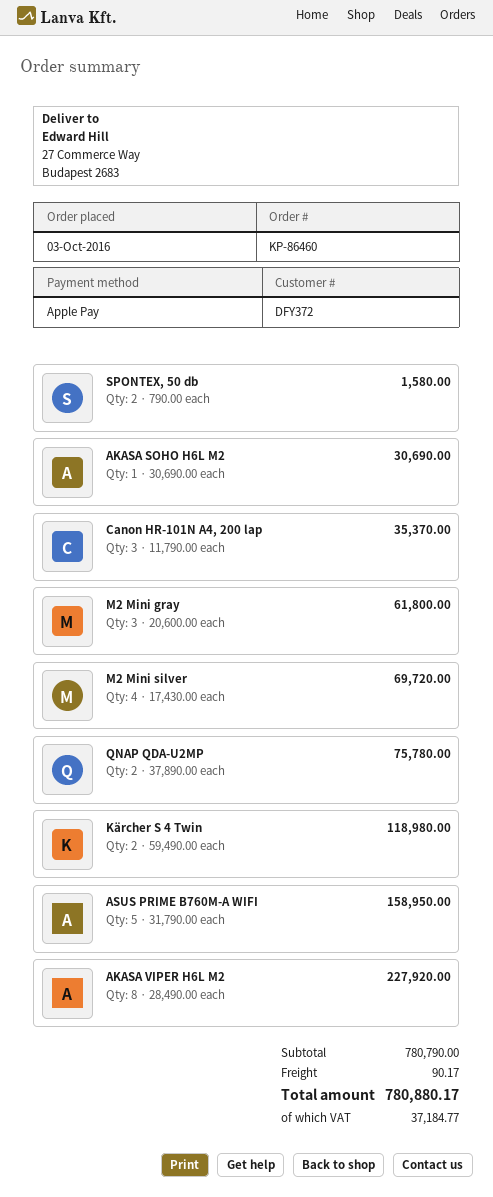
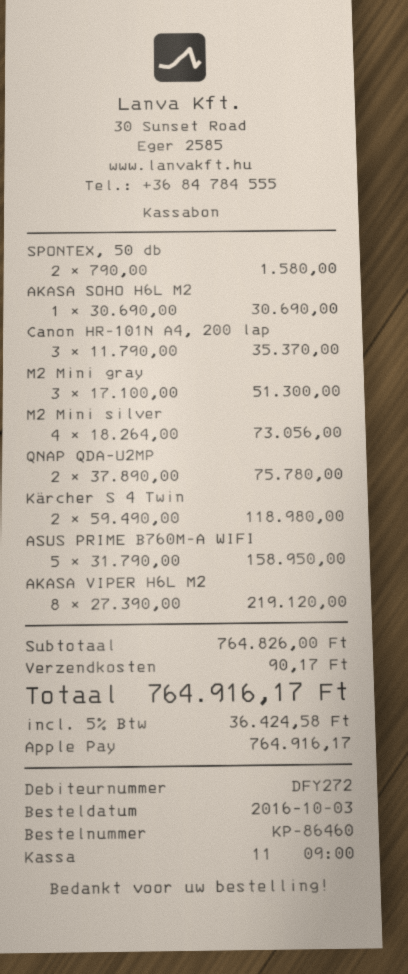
customer number: DFY372 -> DFY272
M2 Mini gray: 3 x 20600.00 = 61800.00 -> 3 x 17100.00 = 51300.00
M2 Mini silver: 4 x 17430.00 = 69720.00 -> 4 x 18264.00 = 73056.00
AKASA VIPER H6L M2: 8 x 28490.00 = 227920.00 -> 8 x 27390.00 = 219120.00
subtotal: 780790.00 -> 764826.00
tax: 37184.77 -> 36424.58
total: 780880.17 -> 764916.17

